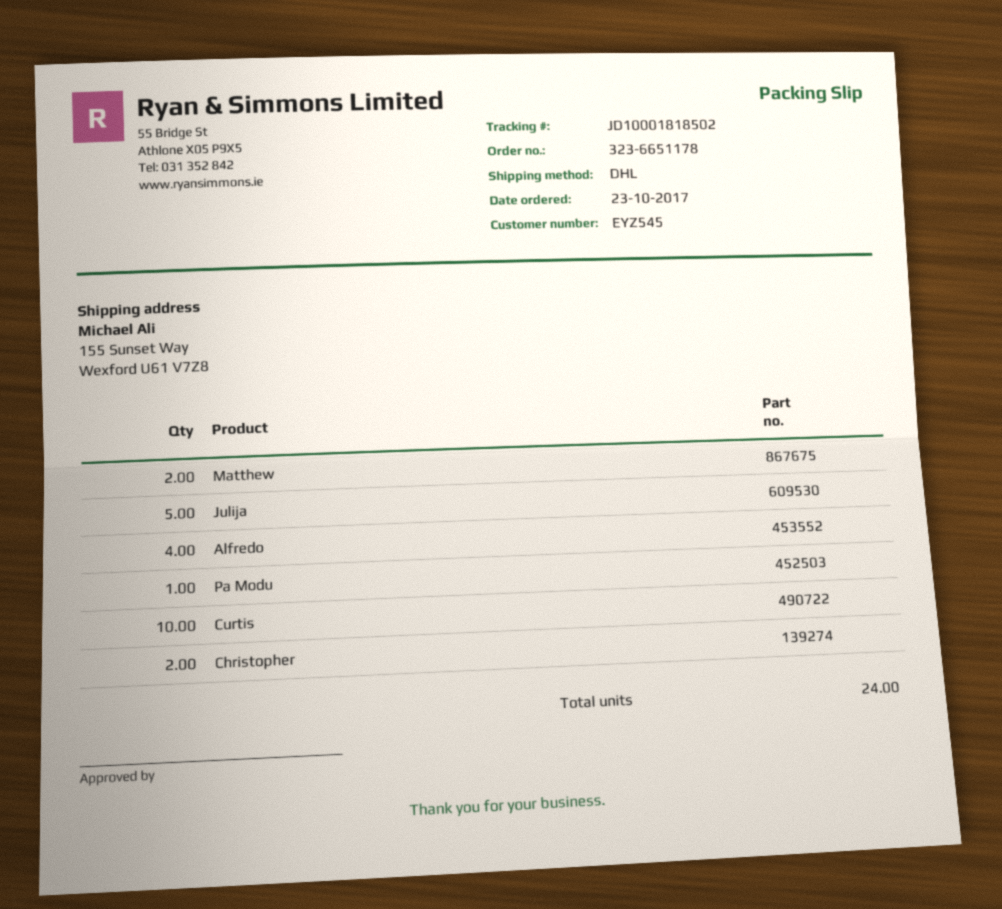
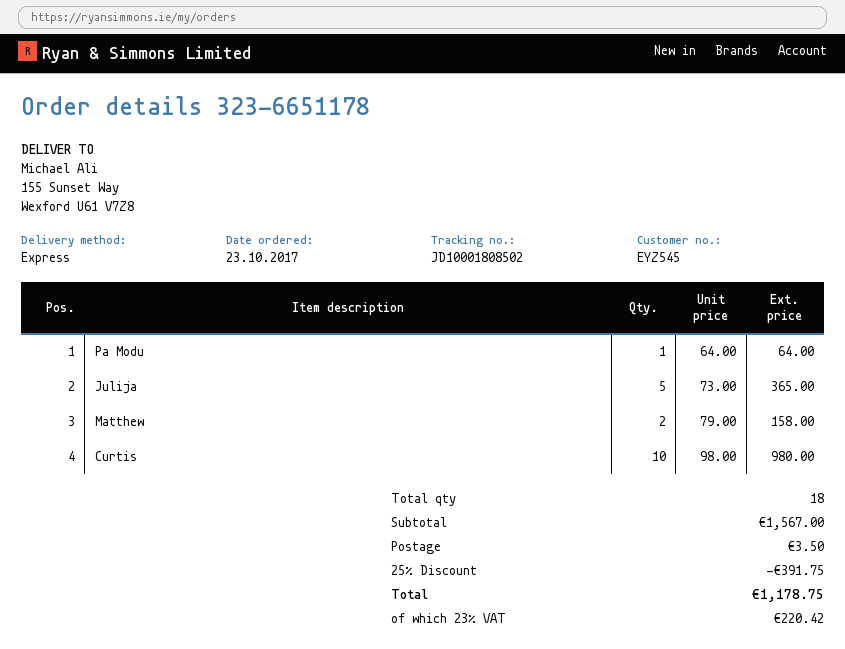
shipping method: DHL -> express
tracking number: JD10001818502 -> JD10001808502
Alfredo: 4 -> none
Christopher: 2 -> none
total quantity: 24 -> 18

